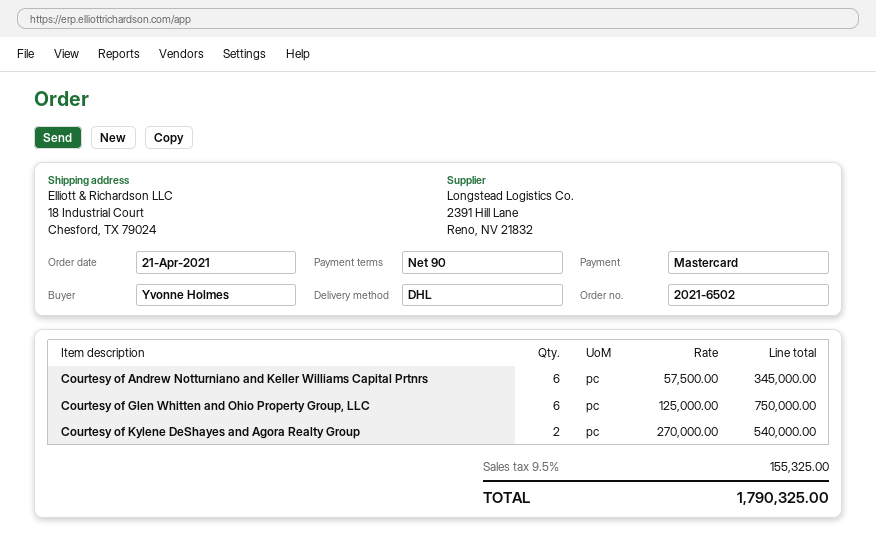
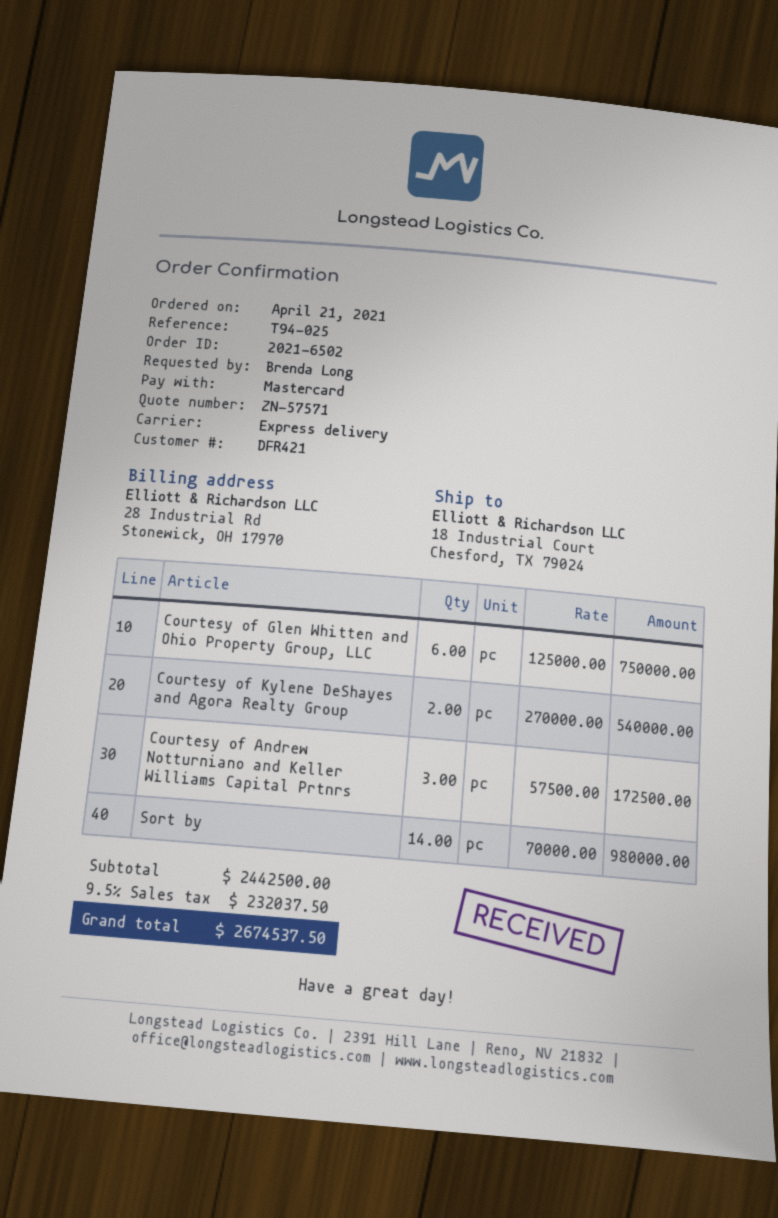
ordered by: Yvonne Holmes -> Brenda Long
shipping method: DHL -> express
Courtesy of Andrew Notturniano and Keller Williams Capital Prtnrs: 6 x 57500.00 = 345000.00 -> 3 x 57500.00 = 172500.00
Sort by: none -> 14 x 70000.00 = 980000.00
tax: 9.5% = 155325.00 -> 9.5% = 232037.50
total: 1790325.00 -> 2674537.50

